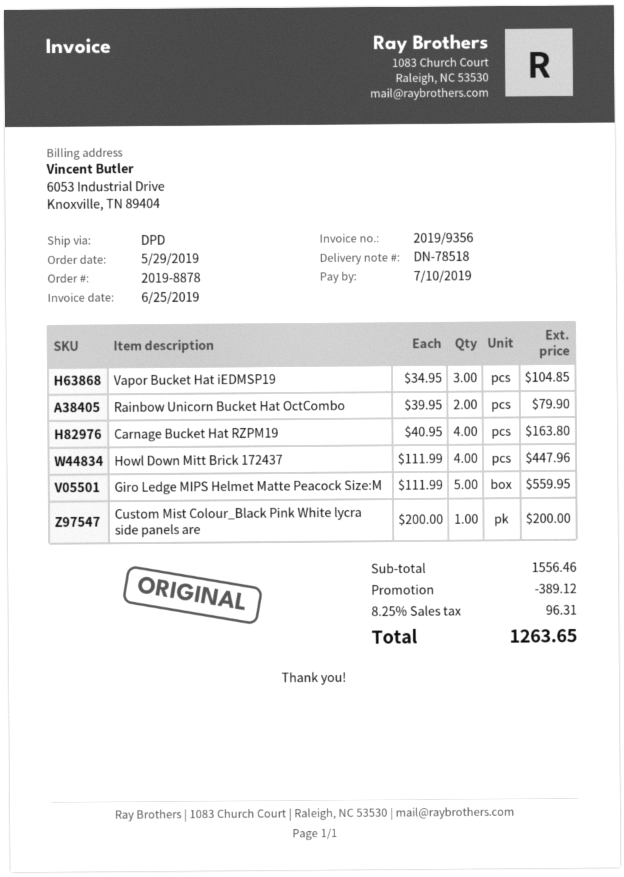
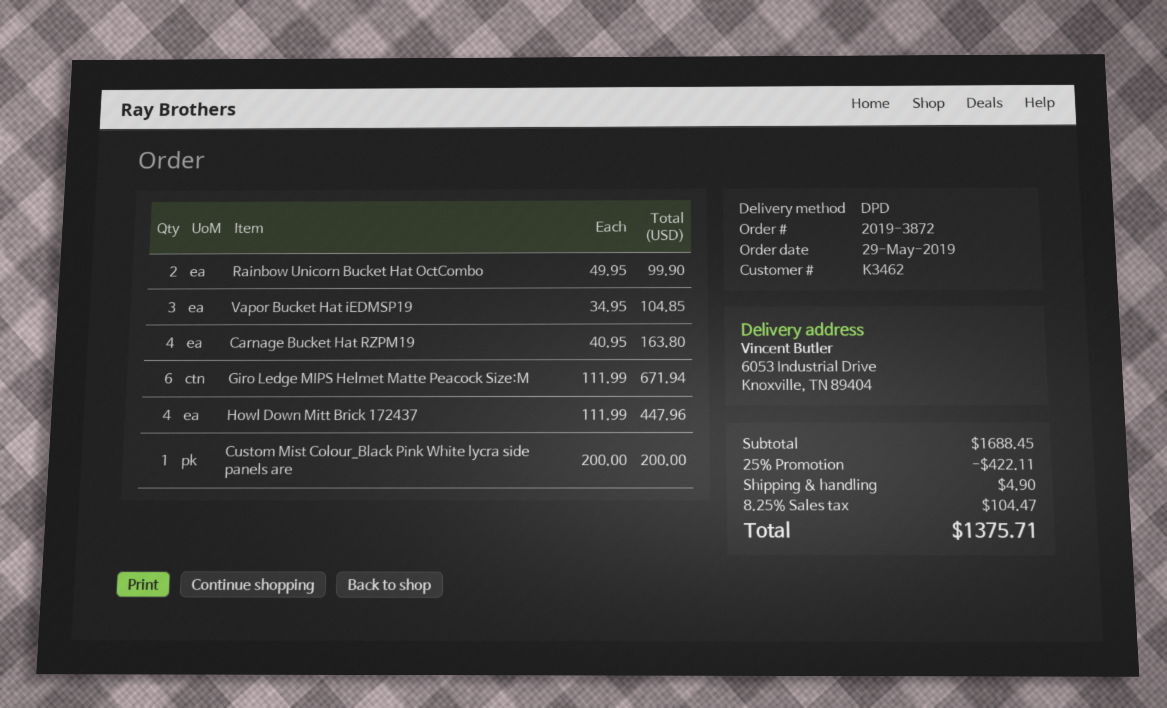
order number: 2019-8878 -> 2019-3872
Rainbow Unicorn Bucket Hat OctCombo: 2 x 39.95 = 79.90 -> 2 x 49.95 = 99.90
Giro Ledge MIPS Helmet Matte Peacock Size:M: 5 x 111.99 = 559.95 -> 6 x 111.99 = 671.94
subtotal: 1556.46 -> 1688.45
discount: 389.12 -> 422.11
shipping: none -> 4.90
tax: 8.25% = 96.31 -> 8.25% = 104.47
total: 1263.65 -> 1375.71

